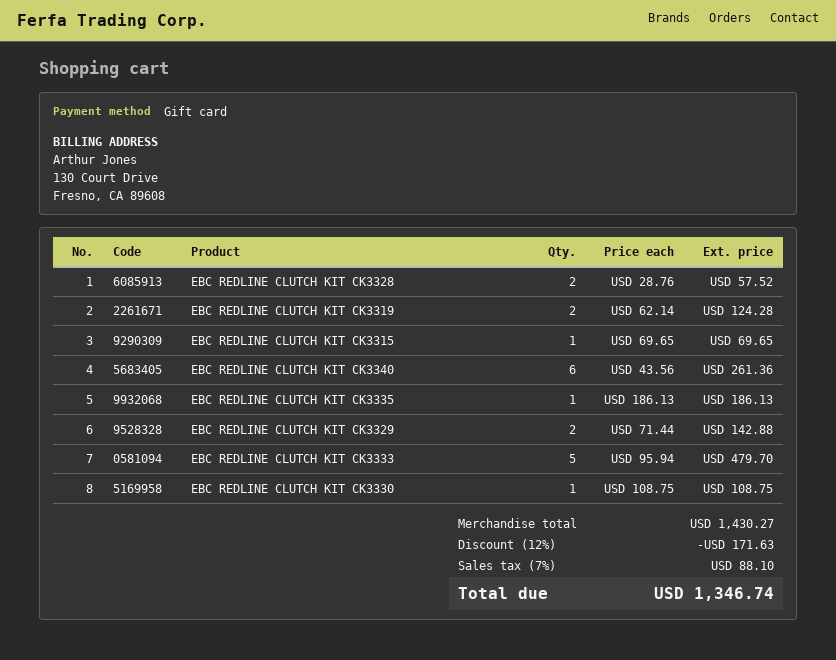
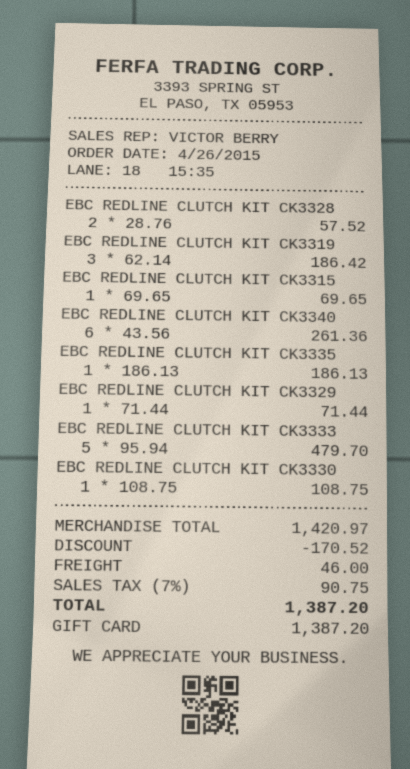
EBC REDLINE CLUTCH KIT CK3319: 2 x 62.14 = 124.28 -> 3 x 62.14 = 186.42
EBC REDLINE CLUTCH KIT CK3329: 2 x 71.44 = 142.88 -> 1 x 71.44 = 71.44
subtotal: 1430.27 -> 1420.97
discount: 171.63 -> 170.52
shipping: none -> 46.00
tax: 7% = 88.10 -> 7% = 90.75
total: 1346.74 -> 1387.20

